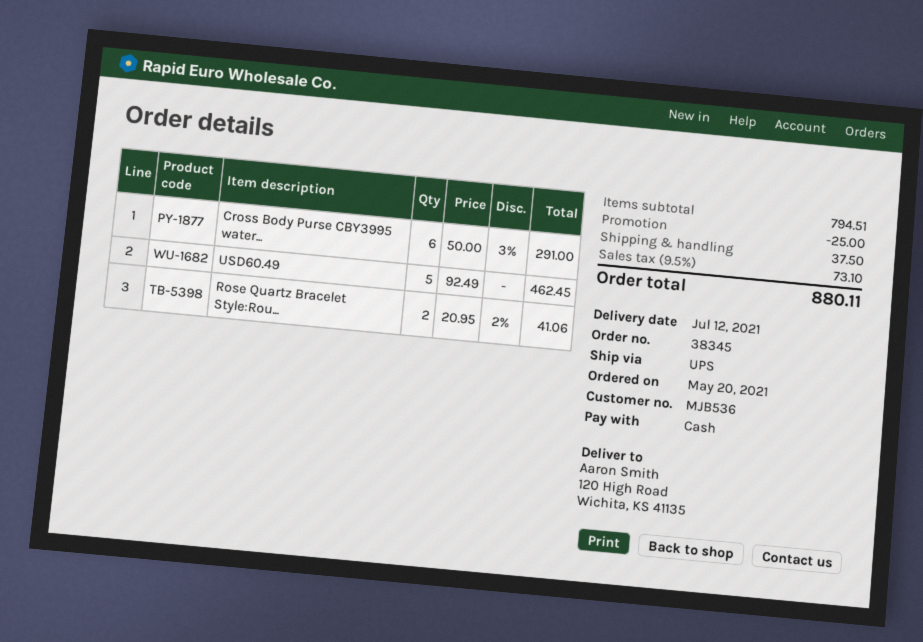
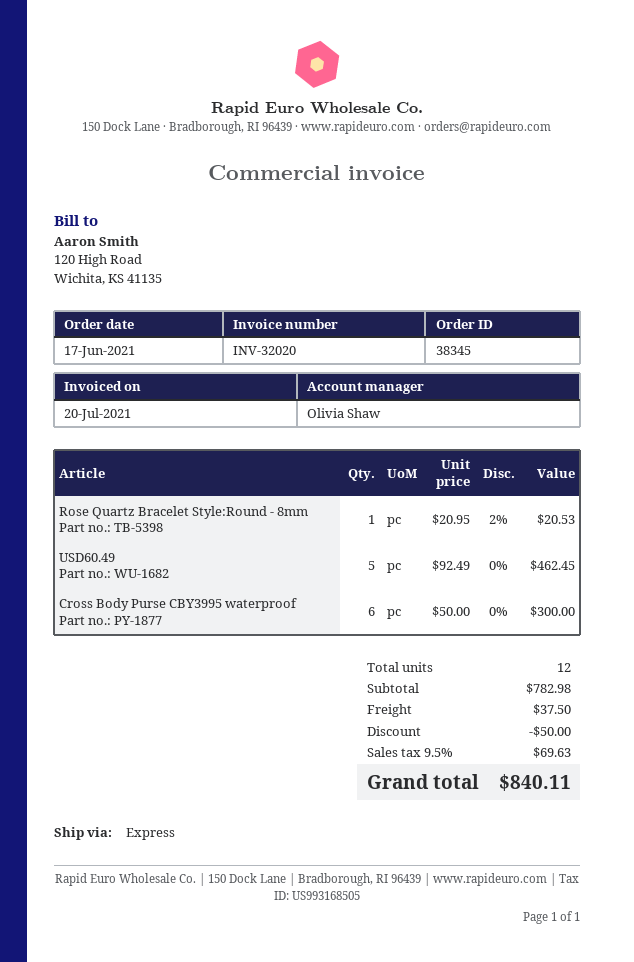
order date: 2021-05-20 -> 2021-06-17
shipping method: UPS -> express
Cross Body Purse CBY3995 water...: 6 x 50.00 - 3% = 291.00 -> 6 x 50.00 = 300.00
Rose Quartz Bracelet Style:Rou...: 2 x 20.95 - 2% = 41.06 -> 1 x 20.95 - 2% = 20.53
subtotal: 794.51 -> 782.98
discount: 25.00 -> 50.00
tax: 9.5% = 73.10 -> 9.5% = 69.63
total: 880.11 -> 840.11

